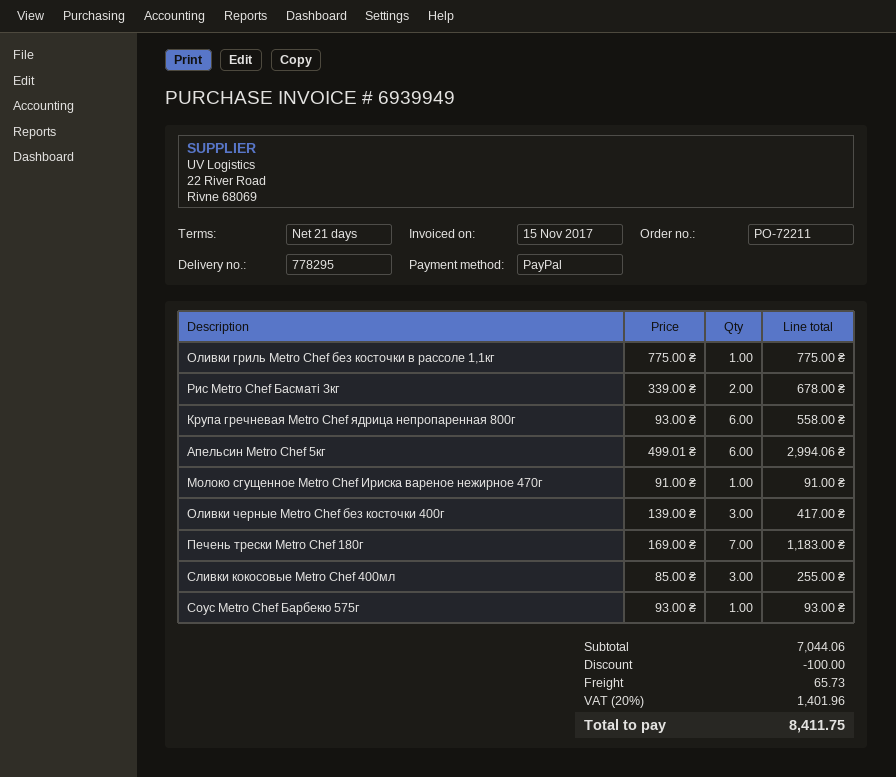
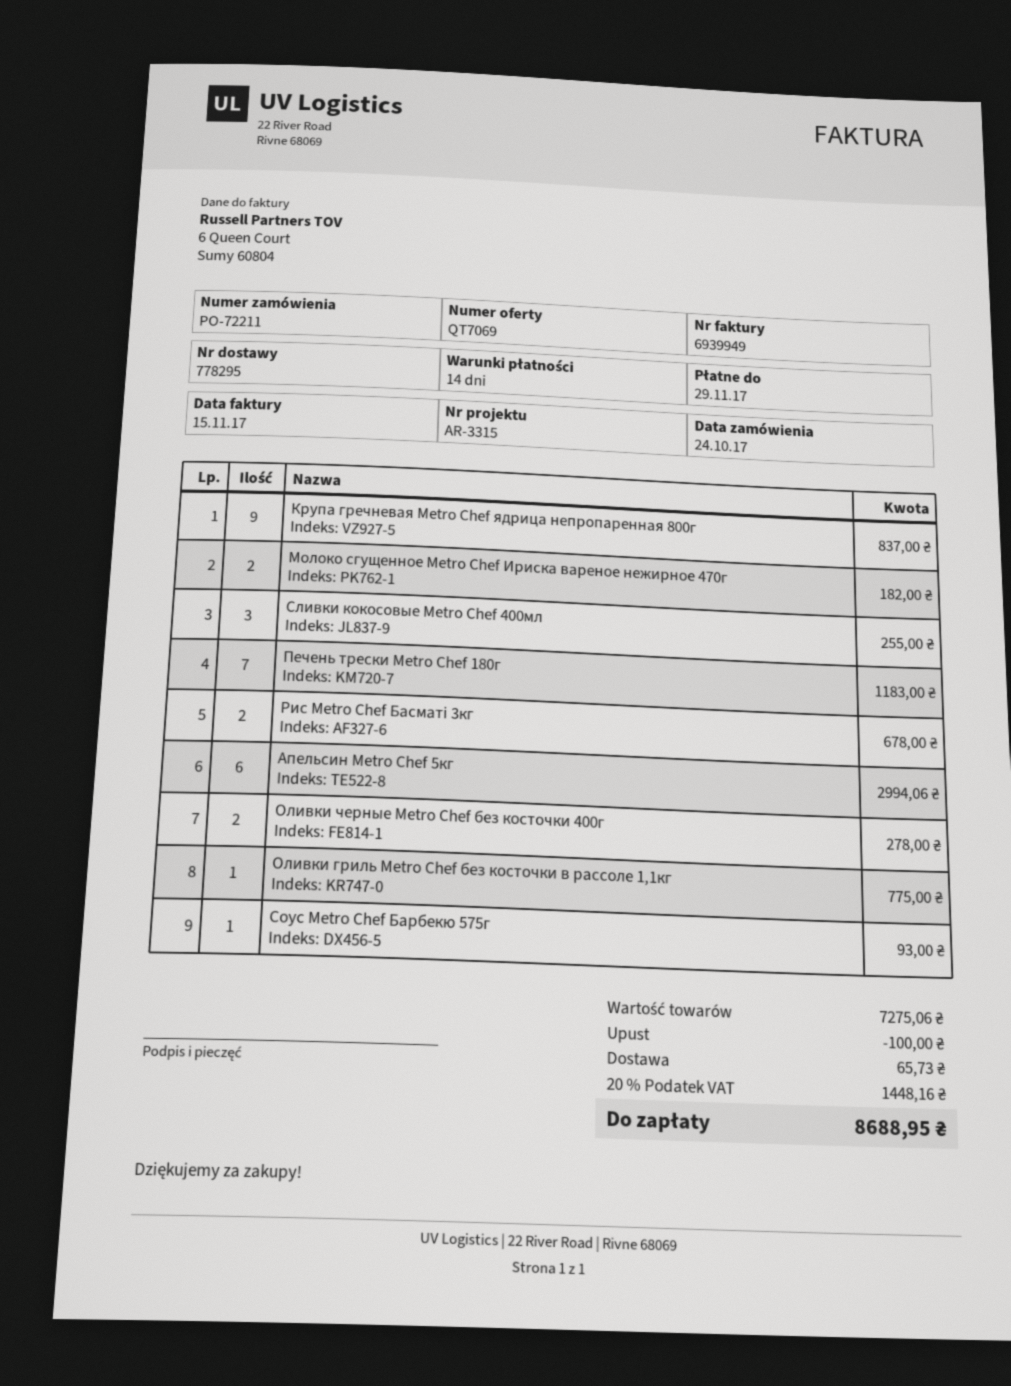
payment terms: 21 days -> 14 days
Крупа гречневая Metro Chef ядрица непропаренная 800г: 6 for 558.00 -> 9 for 837.00
Молоко сгущенное Metro Chef Ириска вареное нежирное 470г: 1 for 91.00 -> 2 for 182.00
Оливки черные Metro Chef без косточки 400г: 3 for 417.00 -> 2 for 278.00
subtotal: 7044.06 -> 7275.06
tax: 20% = 1401.96 -> 20% = 1448.16
total: 8411.75 -> 8688.95

